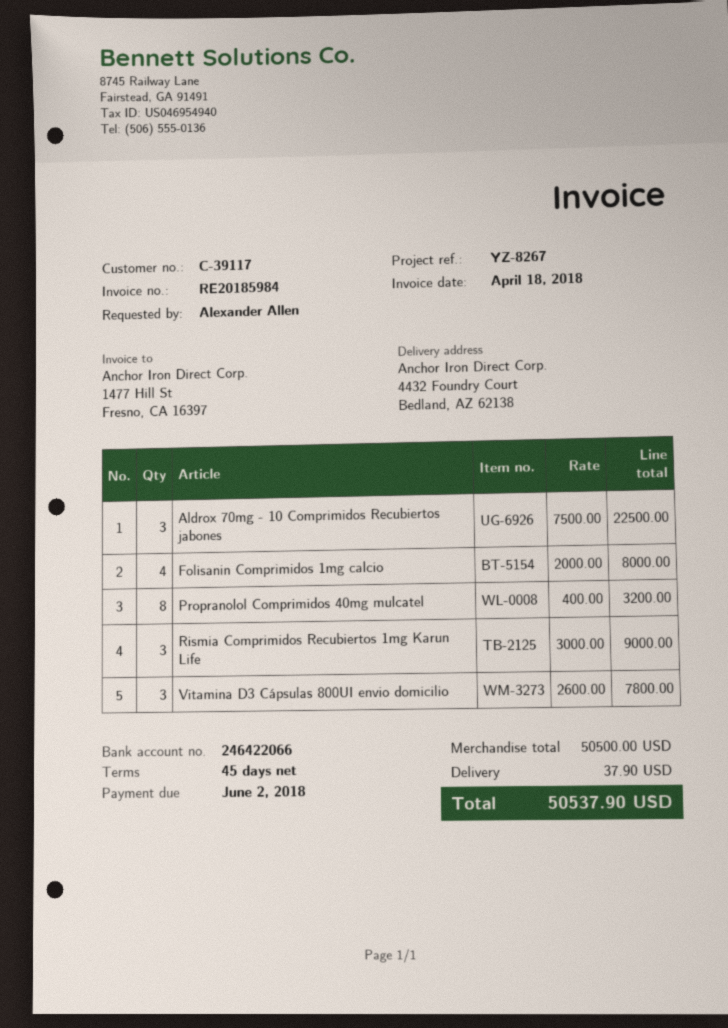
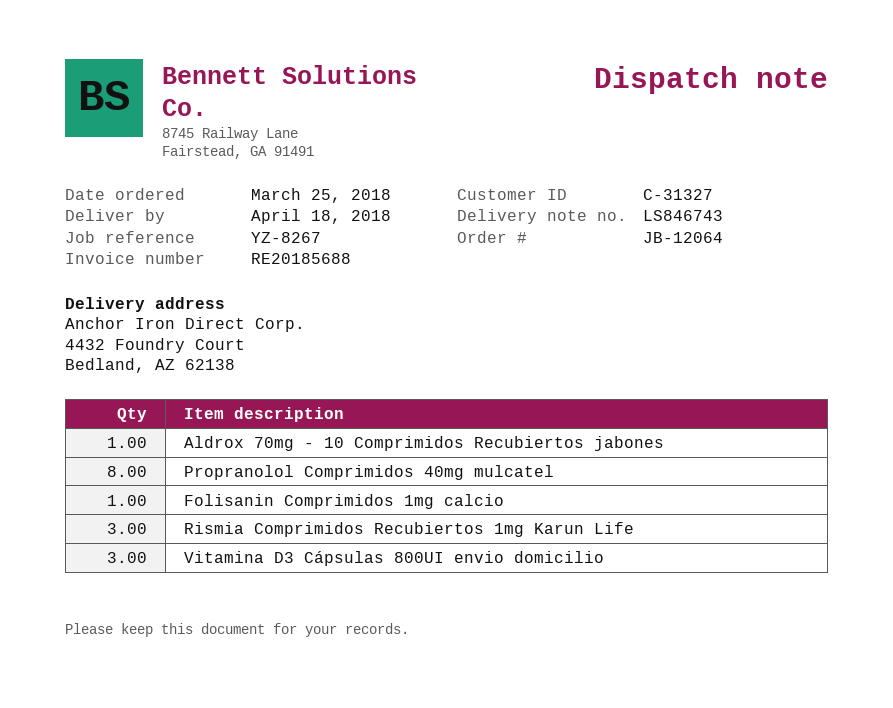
invoice number: RE20185984 -> RE20185688
customer number: C-39117 -> C-31327
Aldrox 70mg - 10 Comprimidos Recubiertos jabones: 3 -> 1
Folisanin Comprimidos 1mg calcio: 4 -> 1

